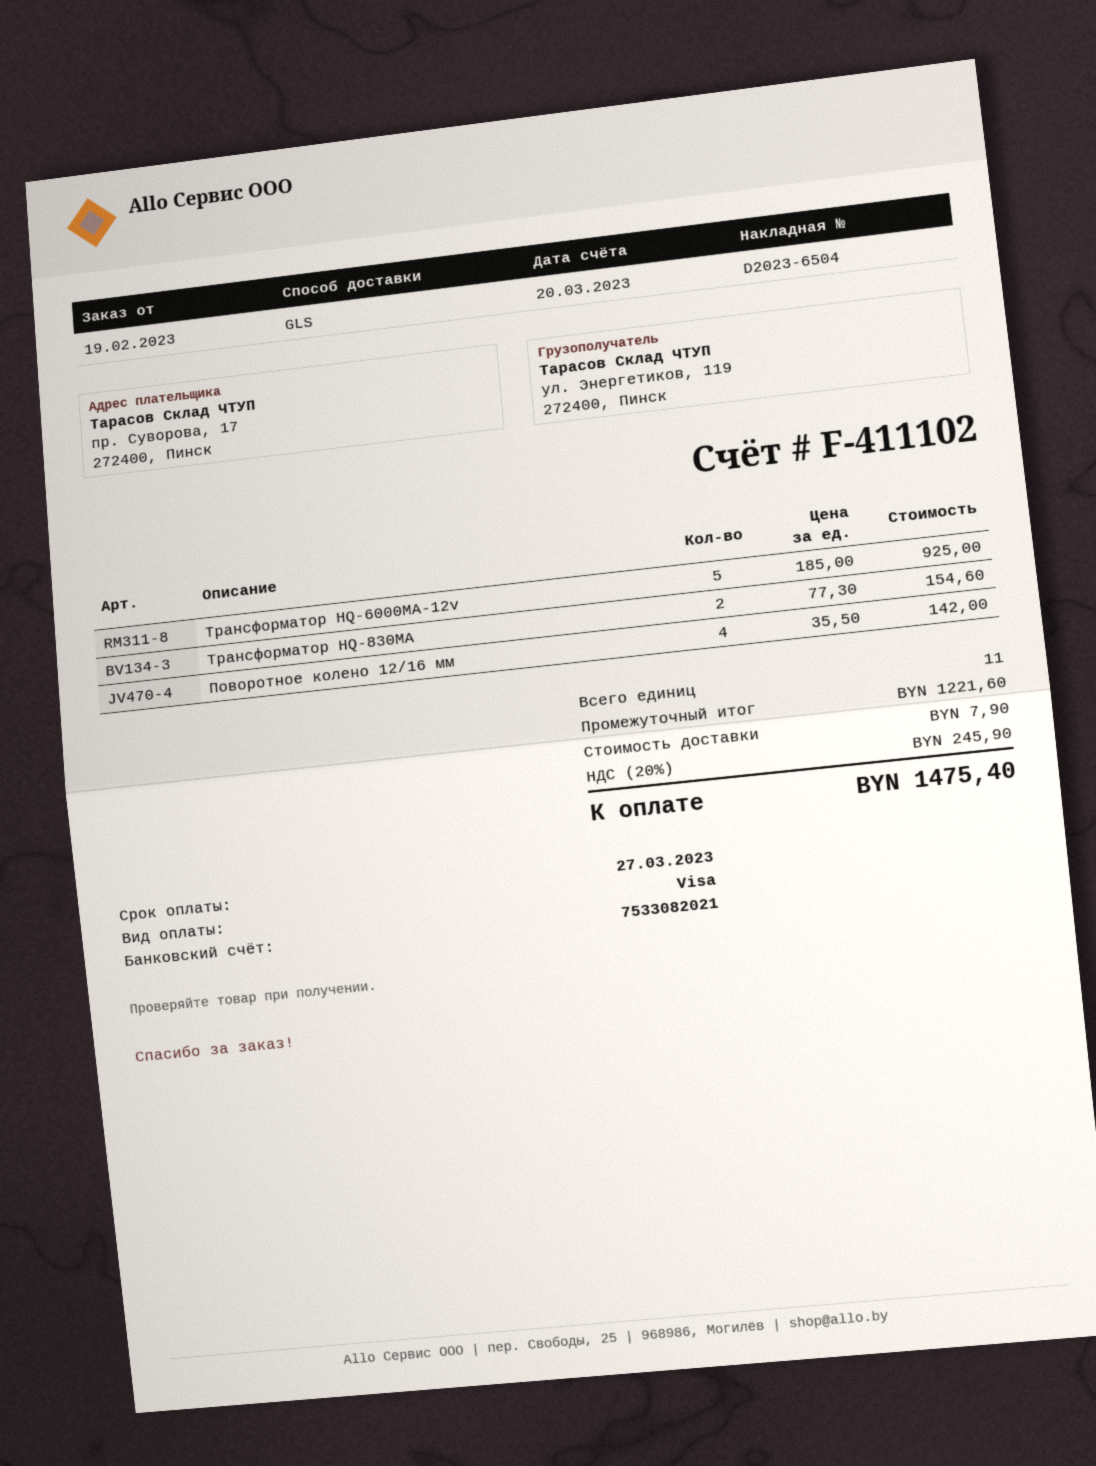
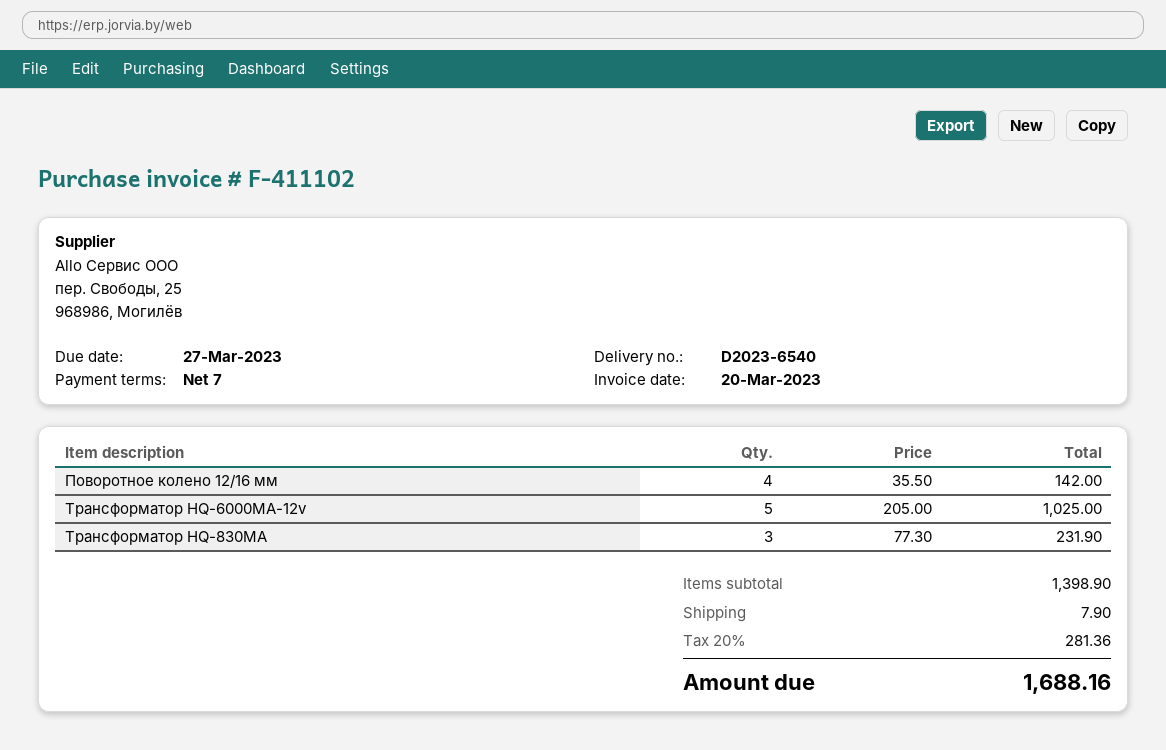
delivery note number: D2023-6504 -> D2023-6540
Трансформатор HQ-6000MA-12v: 5 x 185.00 = 925.00 -> 5 x 205.00 = 1025.00
Трансформатор HQ-830MA: 2 x 77.30 = 154.60 -> 3 x 77.30 = 231.90
subtotal: 1221.60 -> 1398.90
tax: 20% = 245.90 -> 20% = 281.36
total: 1475.40 -> 1688.16

